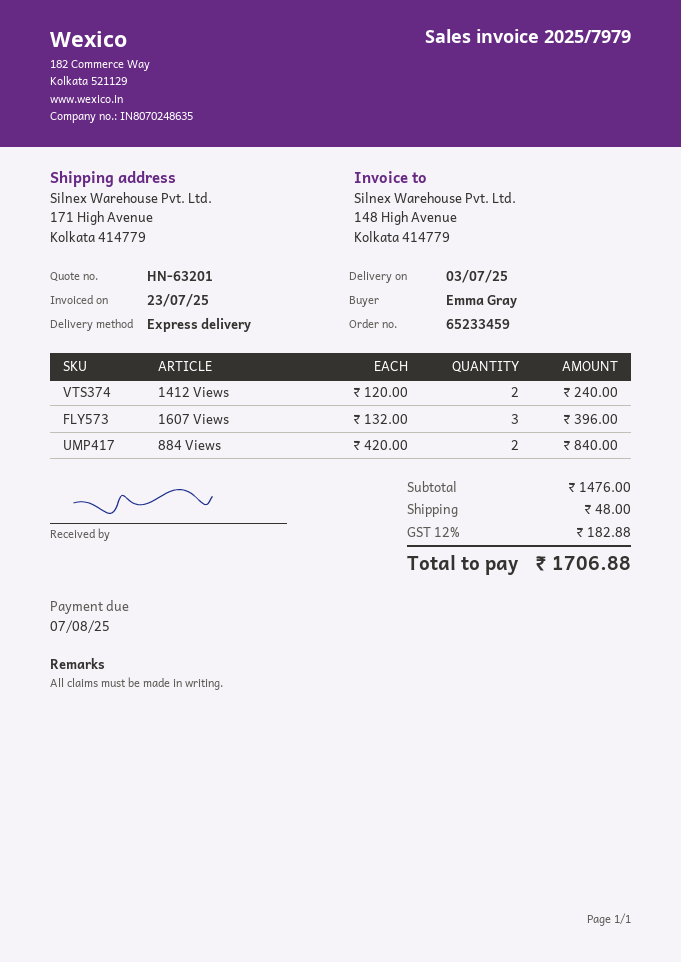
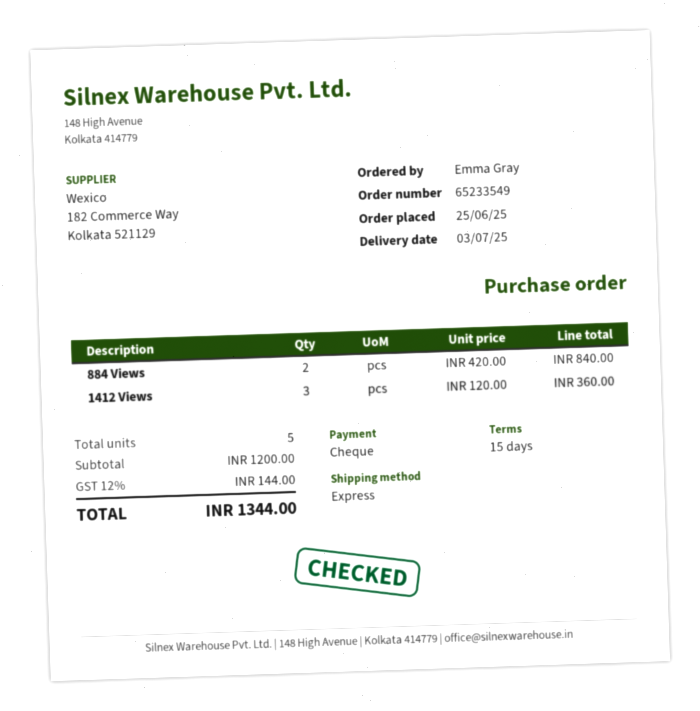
order number: 65233459 -> 65233549
1412 Views: 2 x 120.00 = 240.00 -> 3 x 120.00 = 360.00
1607 Views: 3 x 132.00 = 396.00 -> none
subtotal: 1476.00 -> 1200.00
shipping: 48.00 -> none
tax: 12% = 182.88 -> 12% = 144.00
total: 1706.88 -> 1344.00

